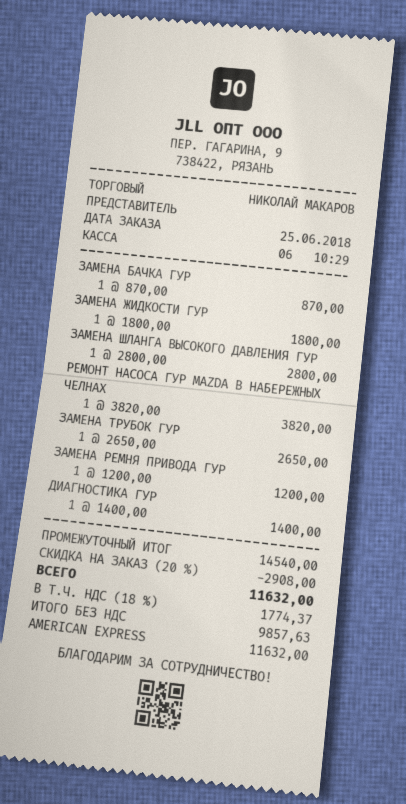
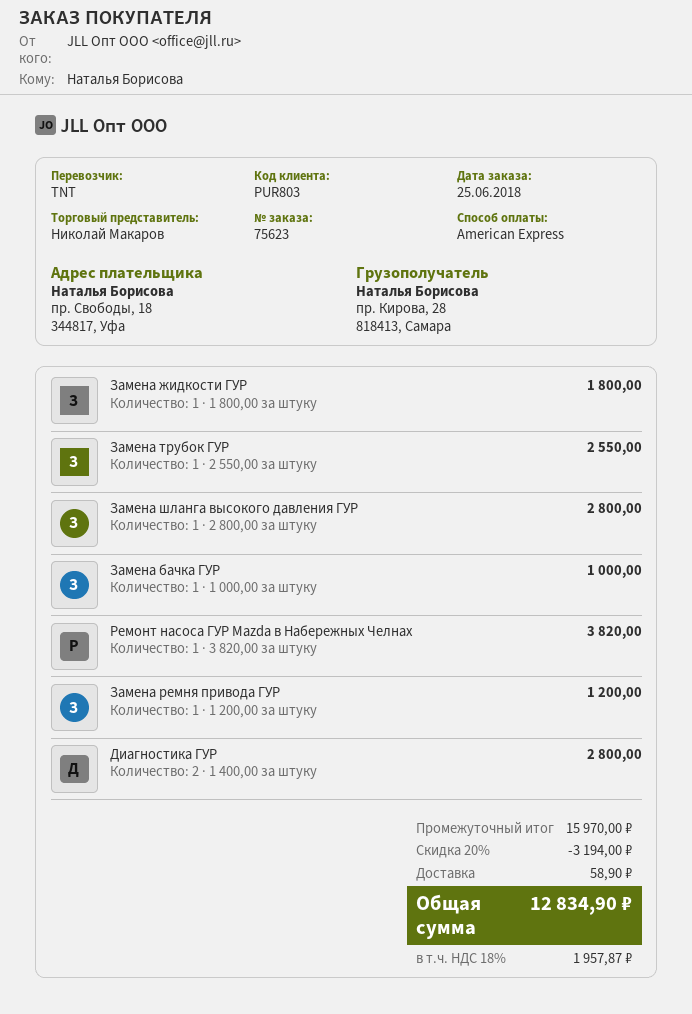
ЗАМЕНА БАЧКА ГУР: 1 x 870.00 = 870.00 -> 1 x 1000.00 = 1000.00
ЗАМЕНА ТРУБОК ГУР: 1 x 2650.00 = 2650.00 -> 1 x 2550.00 = 2550.00
ДИАГНОСТИКА ГУР: 1 x 1400.00 = 1400.00 -> 2 x 1400.00 = 2800.00
subtotal: 14540.00 -> 15970.00
discount: 20% = 2908.00 -> 20% = 3194.00
shipping: none -> 58.90
tax: 18% = 1774.37 -> 18% = 1957.87
total: 11632.00 -> 12834.90

